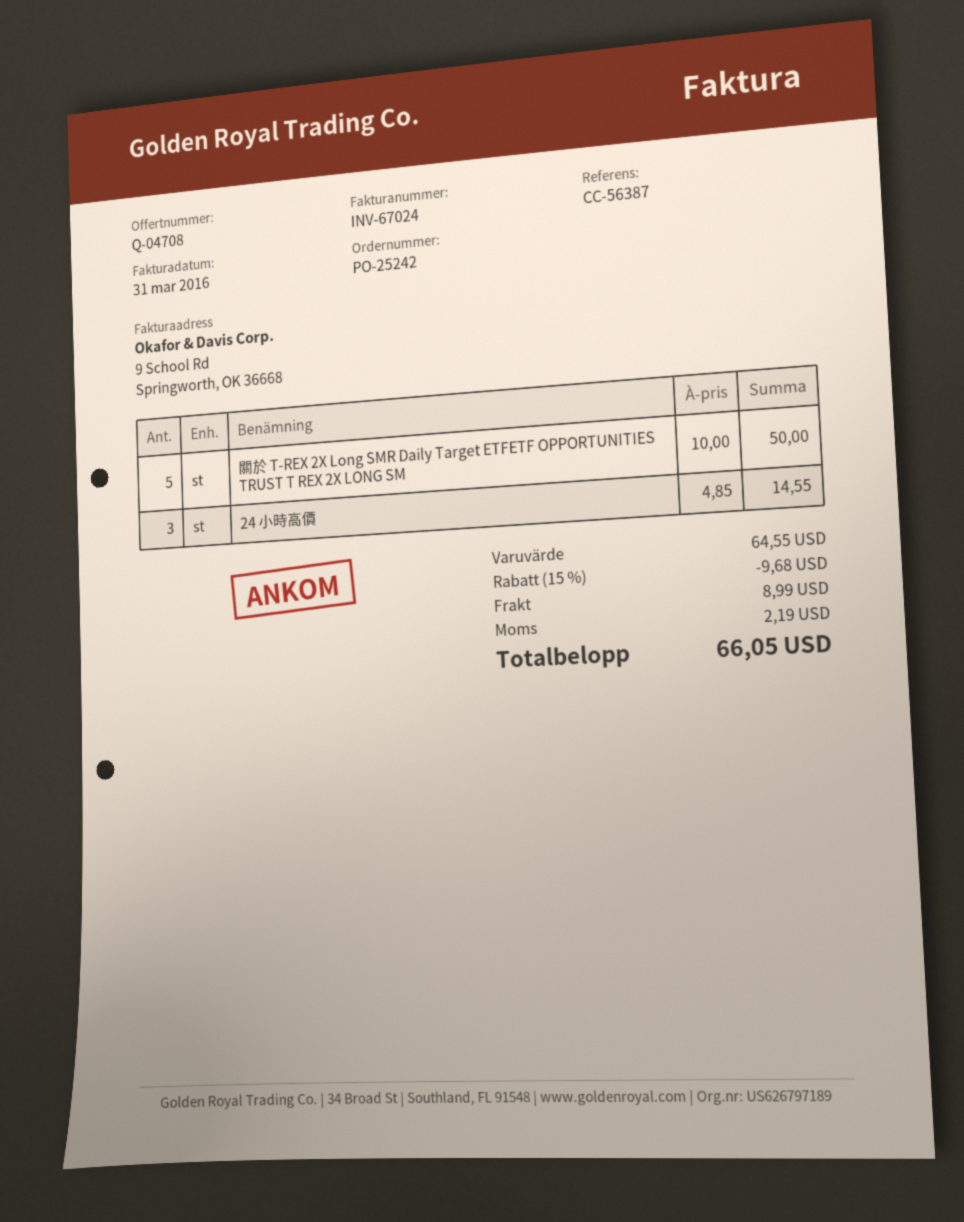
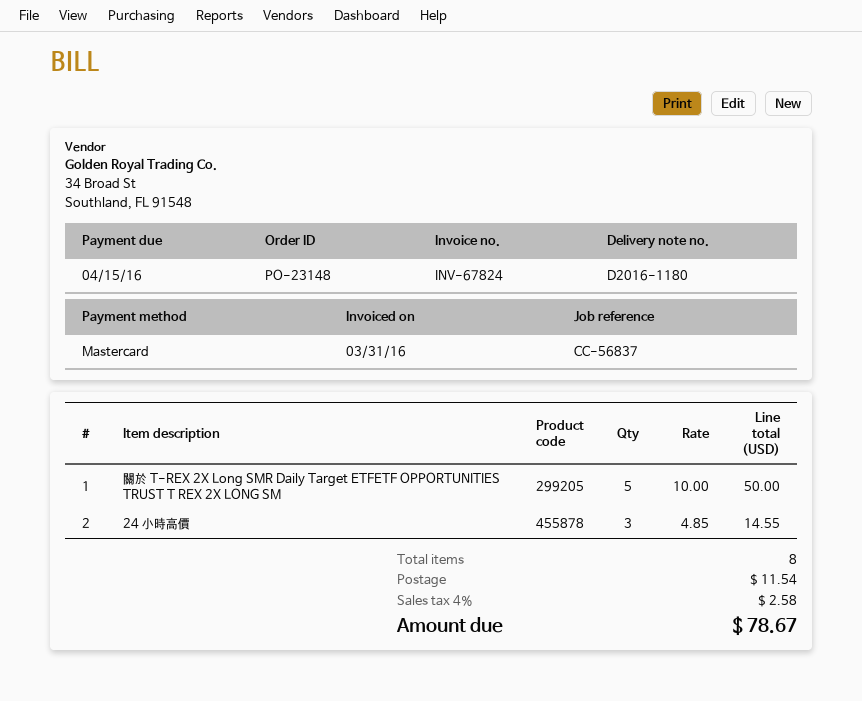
order number: PO-25242 -> PO-23148
invoice number: INV-67024 -> INV-67824
reference: CC-56387 -> CC-56837
discount: 15% = 9.68 -> none
shipping: 8.99 -> 11.54
tax: 2.19 -> 2.58
total: 66.05 -> 78.67

